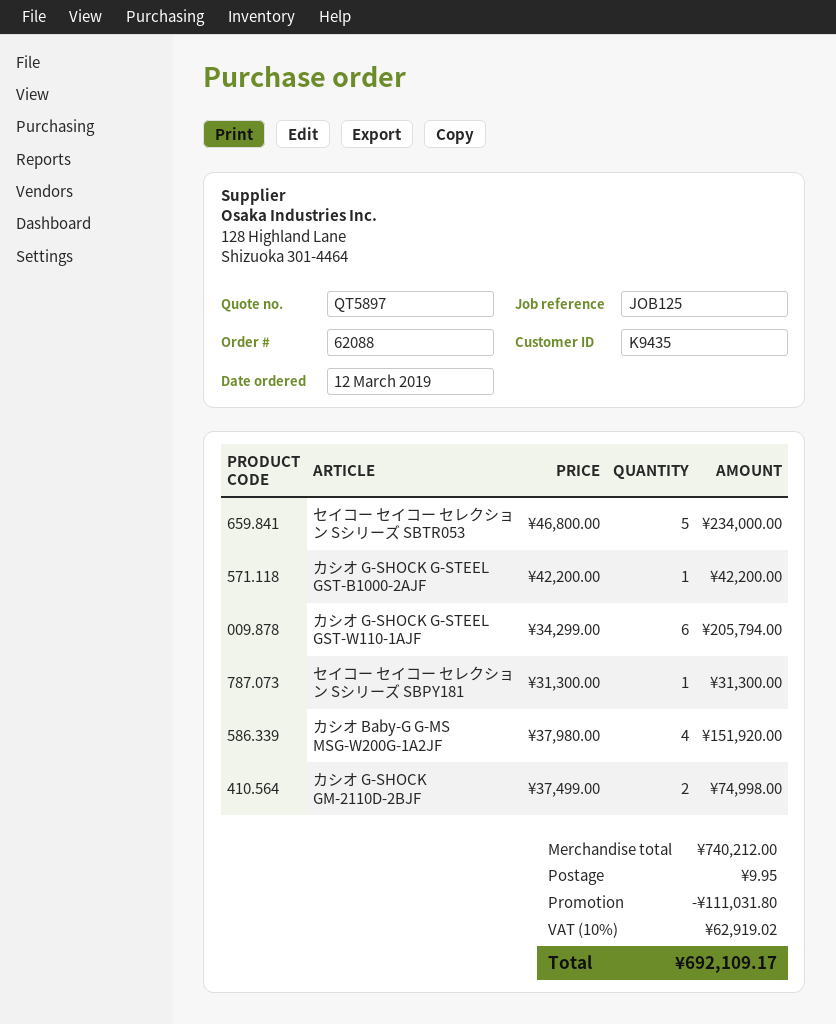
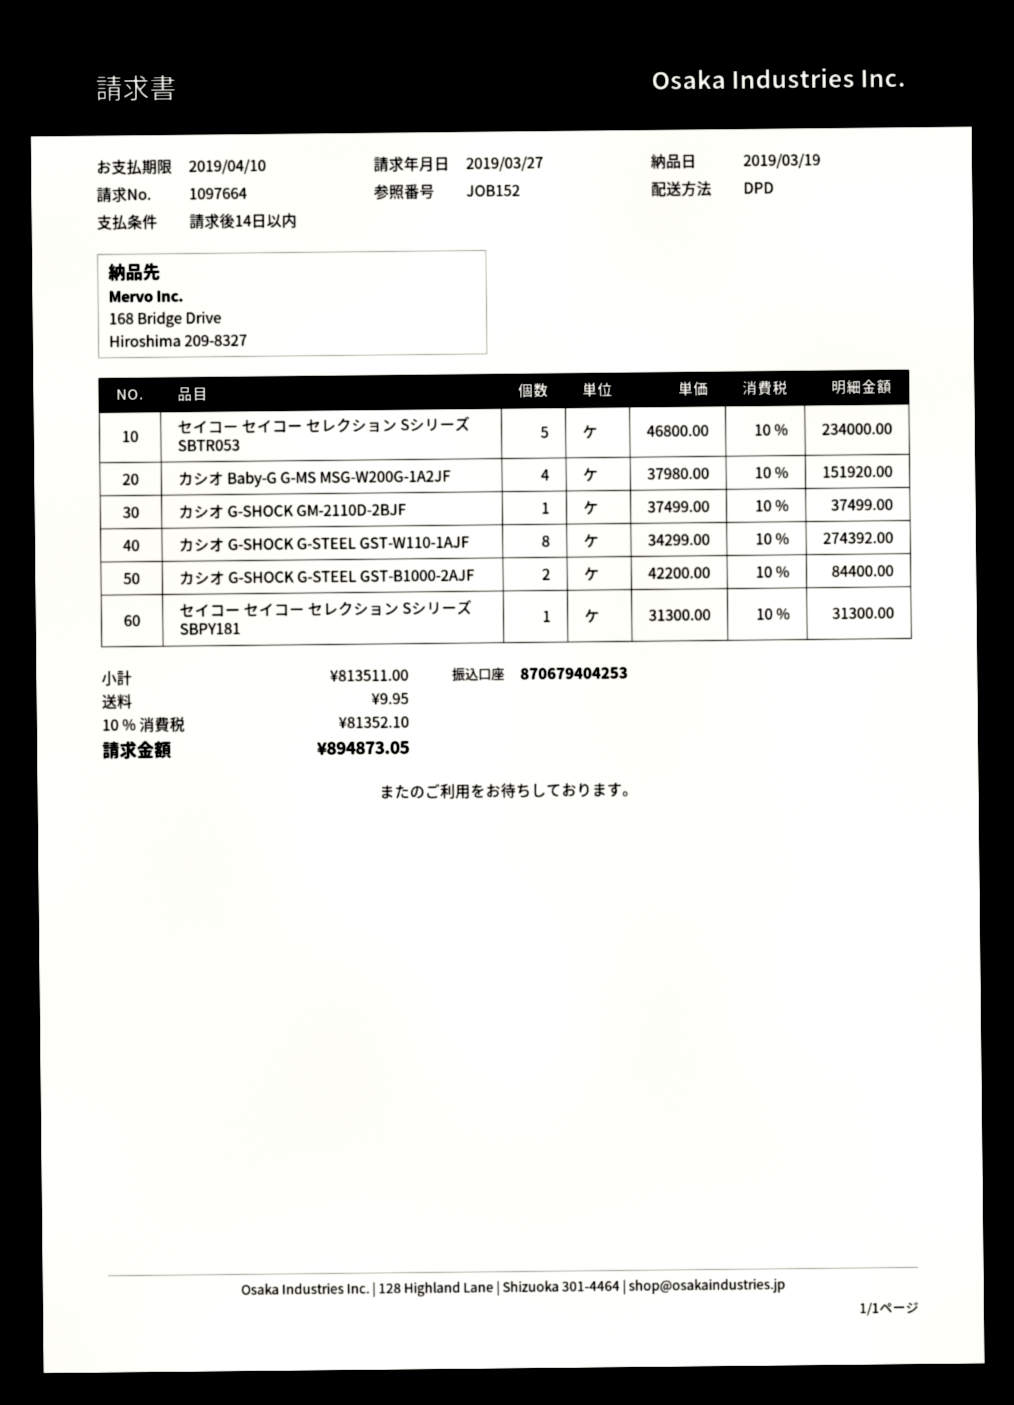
reference: JOB125 -> JOB152
カシオ G-SHOCK G-STEEL GST-B1000-2AJF: 1 x 42200.00 = 42200.00 -> 2 x 42200.00 = 84400.00
カシオ G-SHOCK G-STEEL GST-W110-1AJF: 6 x 34299.00 = 205794.00 -> 8 x 34299.00 = 274392.00
カシオ G-SHOCK GM-2110D-2BJF: 2 x 37499.00 = 74998.00 -> 1 x 37499.00 = 37499.00
subtotal: 740212.00 -> 813511.00
discount: 111031.80 -> none
tax: 10% = 62919.02 -> 10% = 81352.10
total: 692109.17 -> 894873.05

